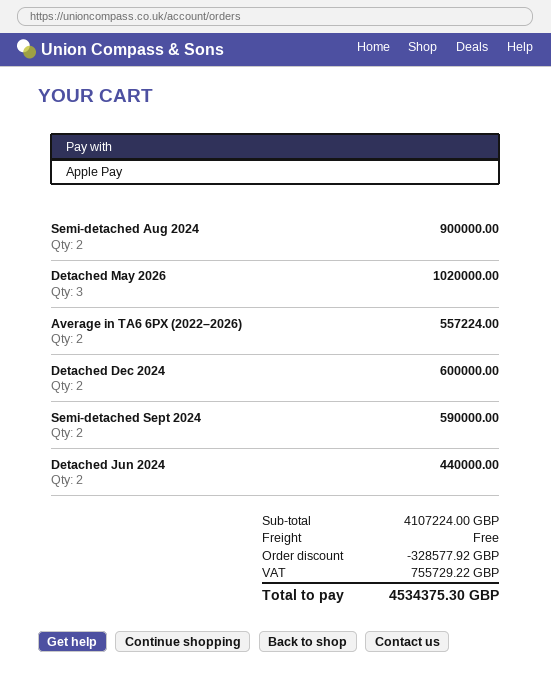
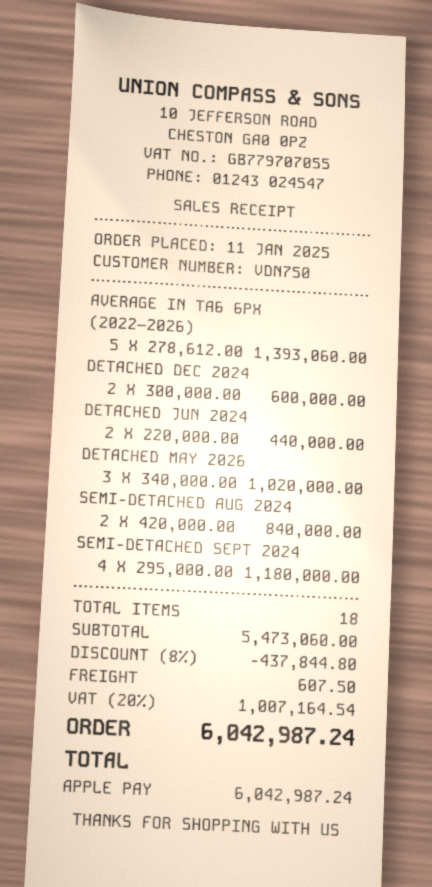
Semi-detached Aug 2024: 2 for 900000.00 -> 2 for 840000.00
Average in TA6 6PX (2022–2026): 2 for 557224.00 -> 5 for 1393060.00
Semi-detached Sept 2024: 2 for 590000.00 -> 4 for 1180000.00
subtotal: 4107224.00 -> 5473060.00
discount: 328577.92 -> 437844.80
shipping: 0.00 -> 607.50
tax: 755729.22 -> 1007164.54
total: 4534375.30 -> 6042987.24

